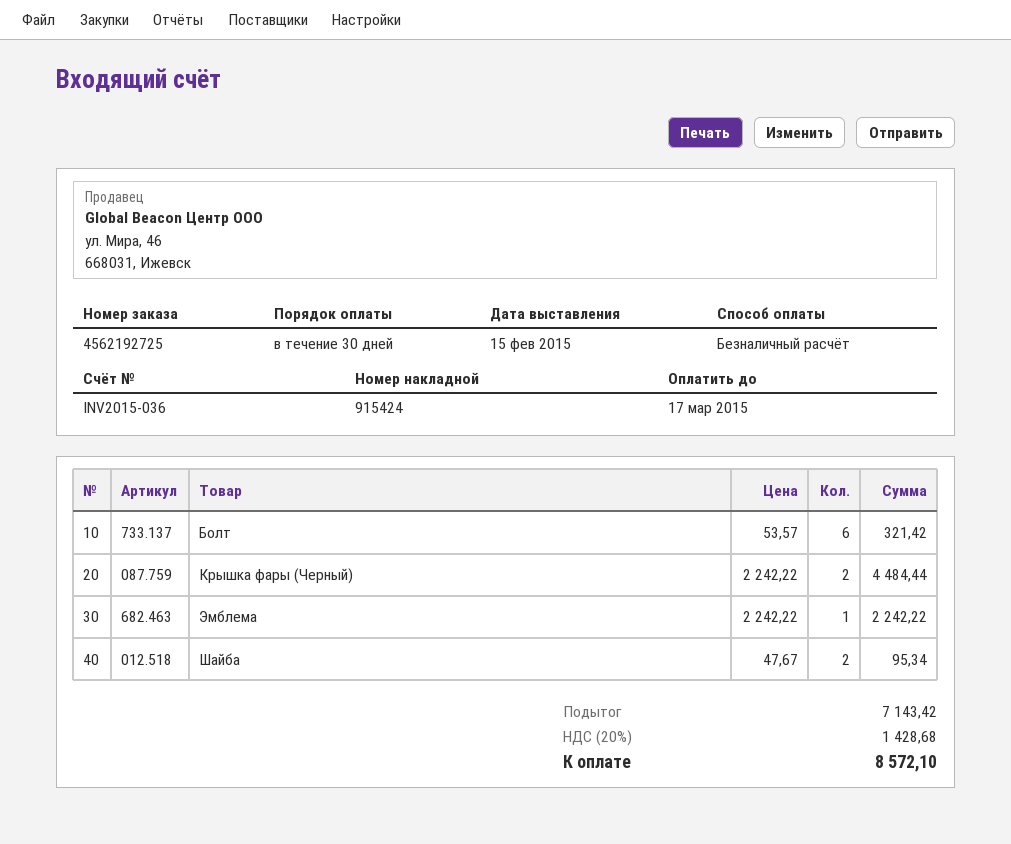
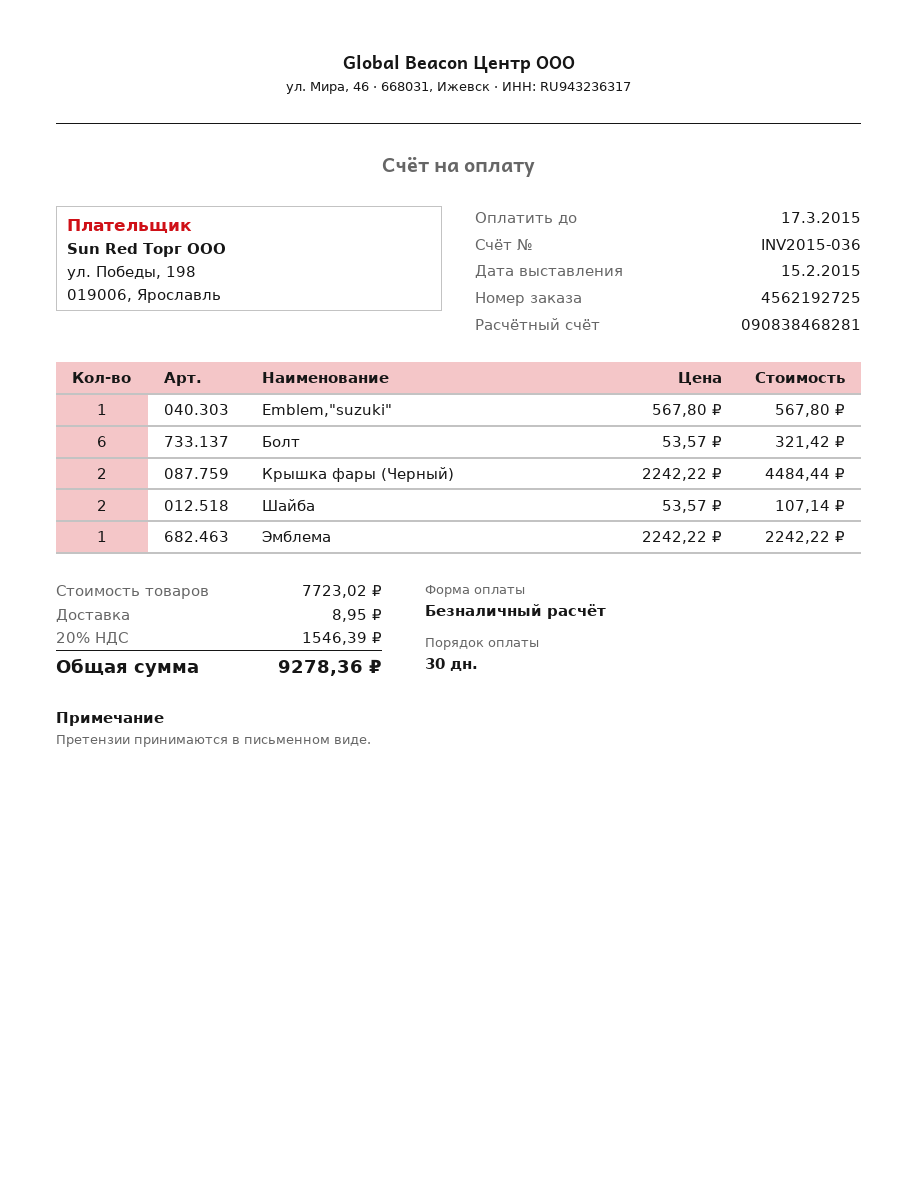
Шайба: 2 x 47.67 = 95.34 -> 2 x 53.57 = 107.14
Emblem,"suzuki": none -> 1 x 567.80 = 567.80
subtotal: 7143.42 -> 7723.02
shipping: none -> 8.95
tax: 20% = 1428.68 -> 20% = 1546.39
total: 8572.10 -> 9278.36

